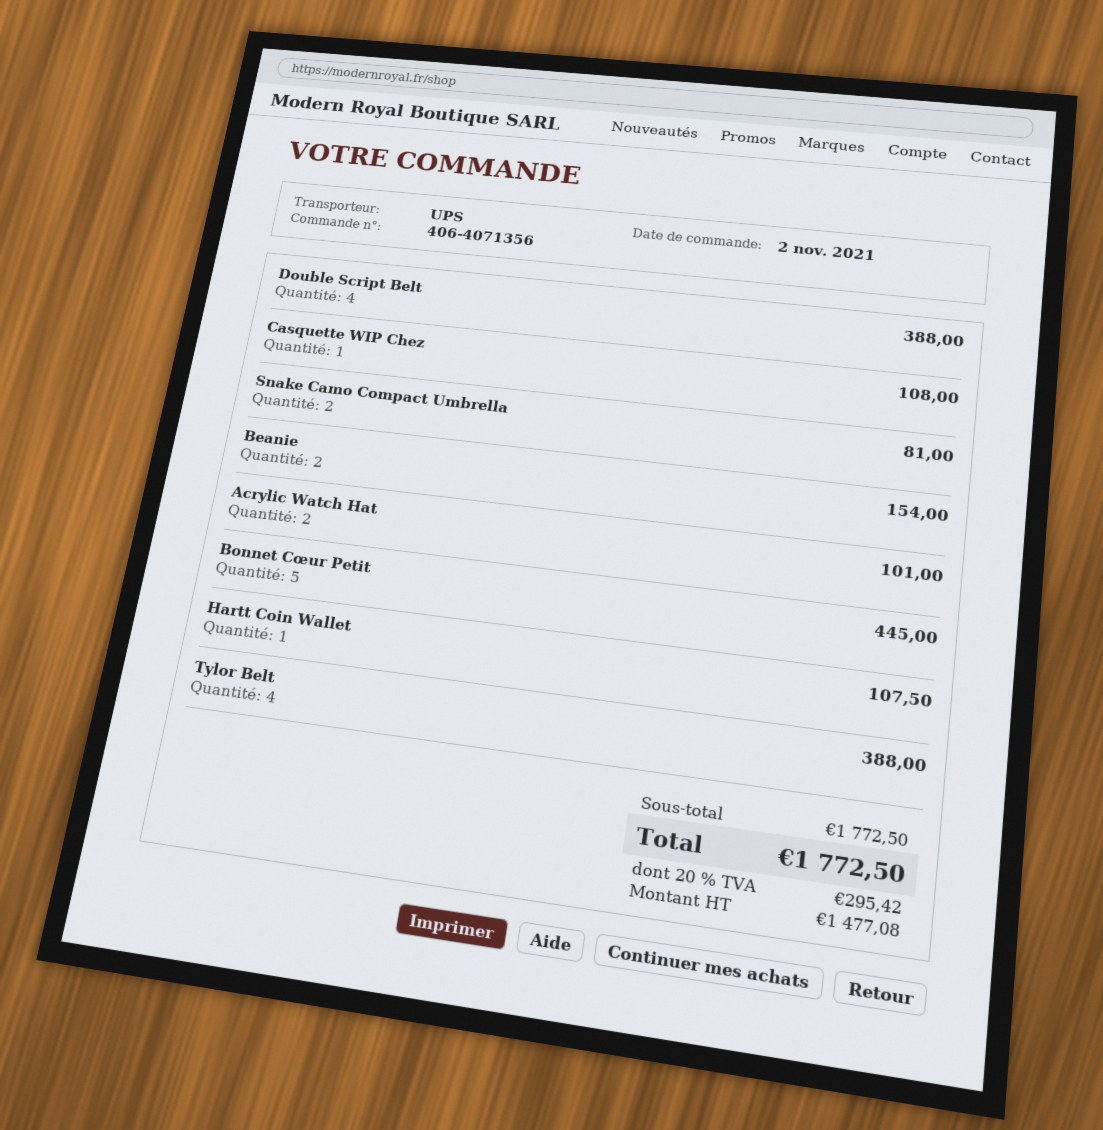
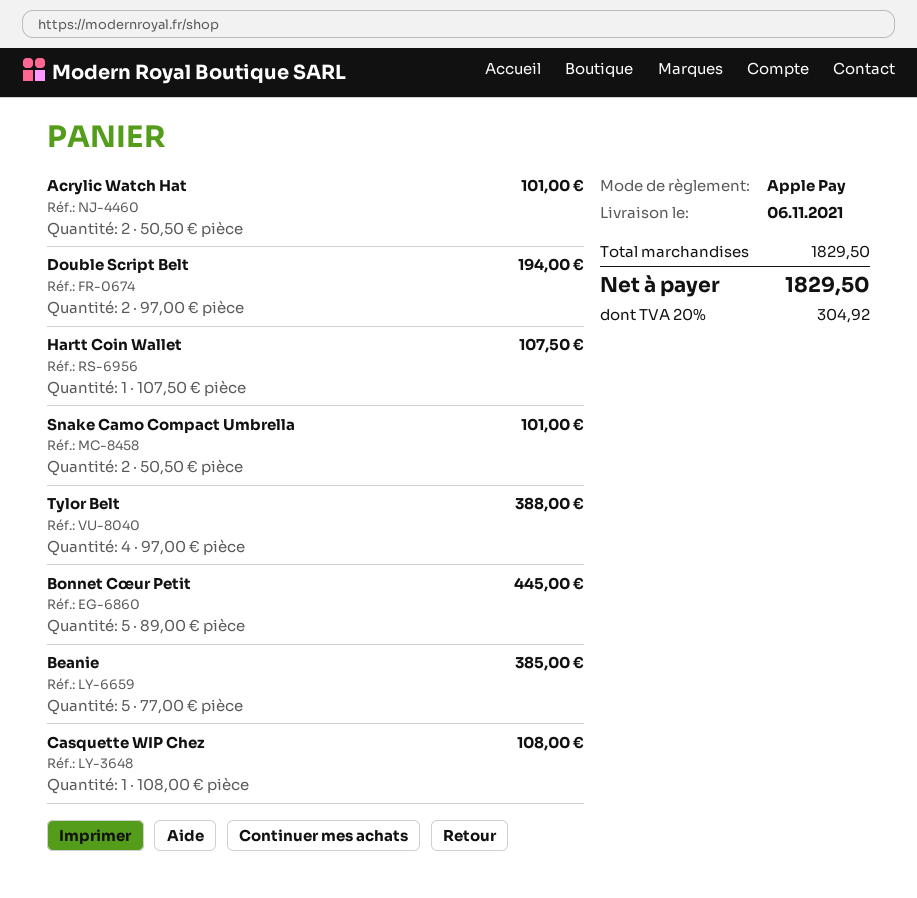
Double Script Belt: 4 for 388.00 -> 2 for 194.00
Snake Camo Compact Umbrella: 2 for 81.00 -> 2 for 101.00
Beanie: 2 for 154.00 -> 5 for 385.00
subtotal: 1772.50 -> 1829.50
tax: 20% = 295.42 -> 20% = 304.92
total: 1772.50 -> 1829.50

